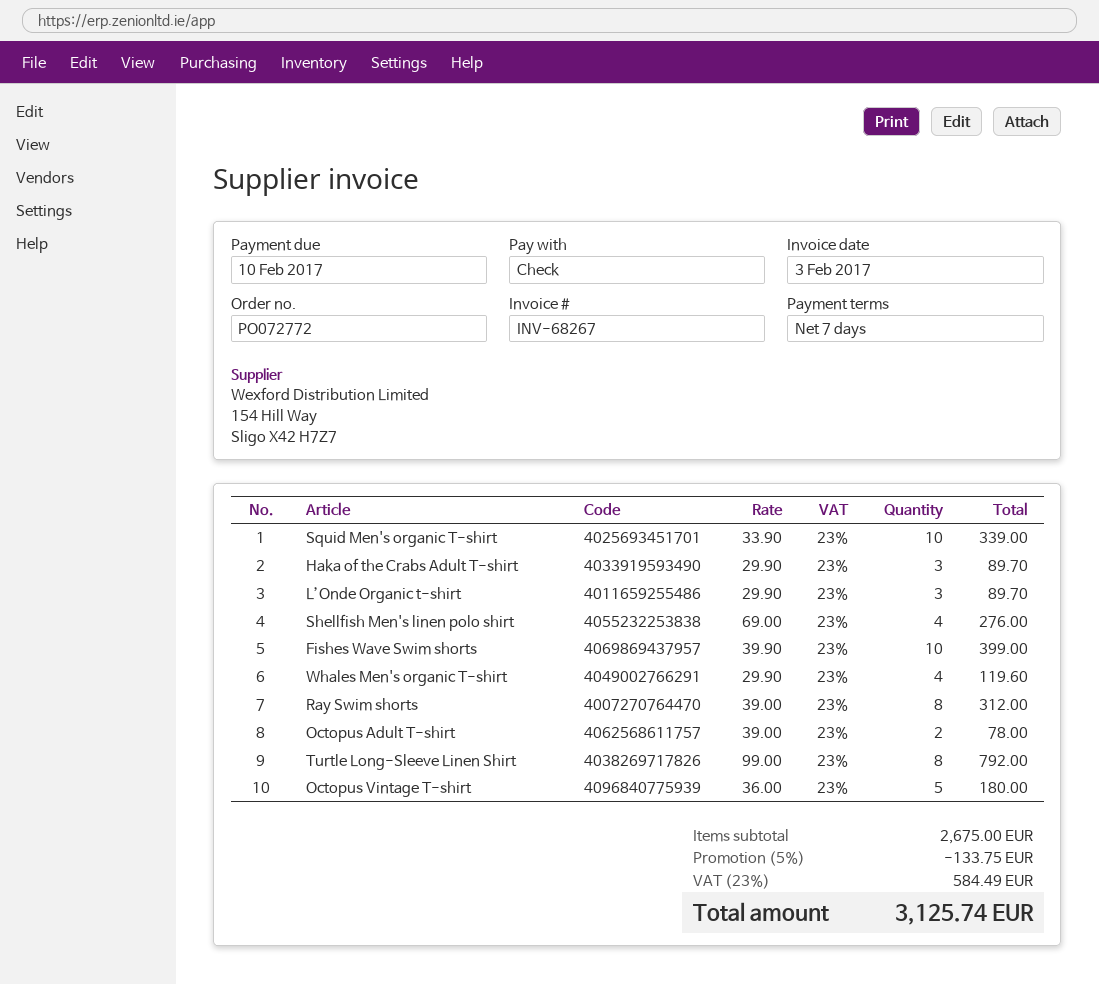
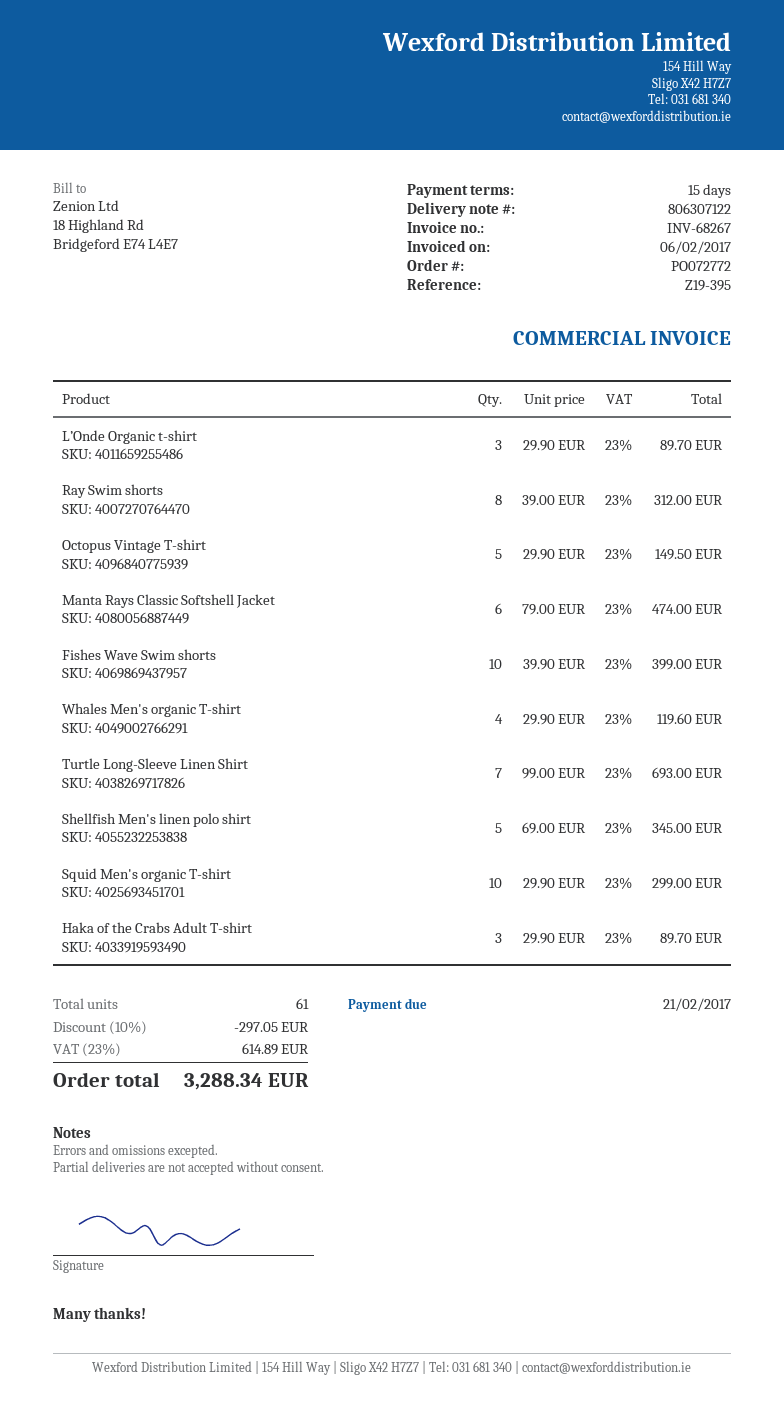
invoice date: 2017-02-03 -> 2017-02-06
payment terms: 7 days -> 15 days
due date: 2017-02-10 -> 2017-02-21
Squid Men's organic T-shirt: 10 x 33.90 = 339.00 -> 10 x 29.90 = 299.00
Shellfish Men's linen polo shirt: 4 x 69.00 = 276.00 -> 5 x 69.00 = 345.00
Octopus Adult T-shirt: 2 x 39.00 = 78.00 -> none
Turtle Long-Sleeve Linen Shirt: 8 x 99.00 = 792.00 -> 7 x 99.00 = 693.00
Octopus Vintage T-shirt: 5 x 36.00 = 180.00 -> 5 x 29.90 = 149.50
Manta Rays Classic Softshell Jacket: none -> 6 x 79.00 = 474.00
discount: 5% = 133.75 -> 10% = 297.05
tax: 23% = 584.49 -> 23% = 614.89
total: 3125.74 -> 3288.34

